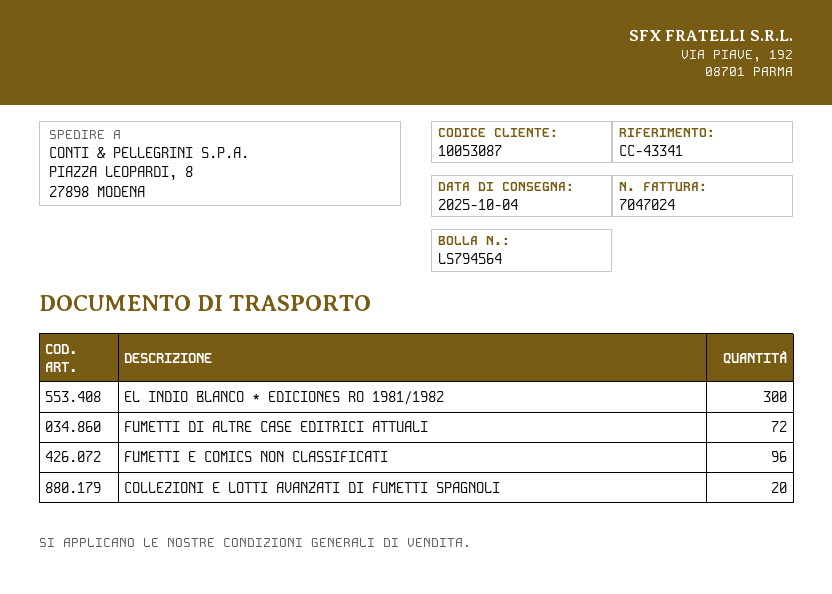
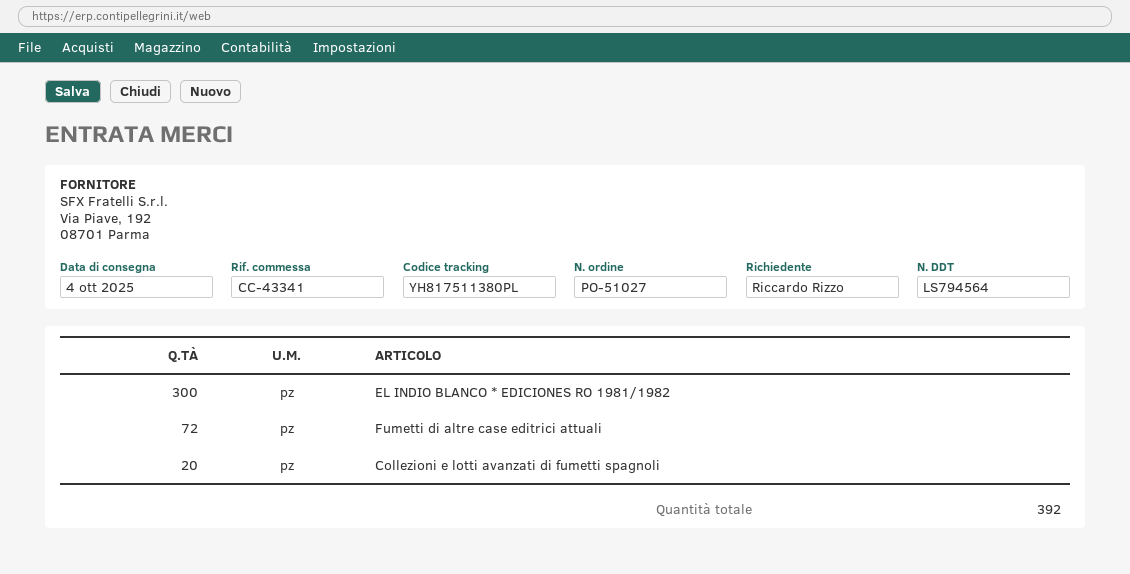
FUMETTI E COMICS NON CLASSIFICATI: 96 -> none

